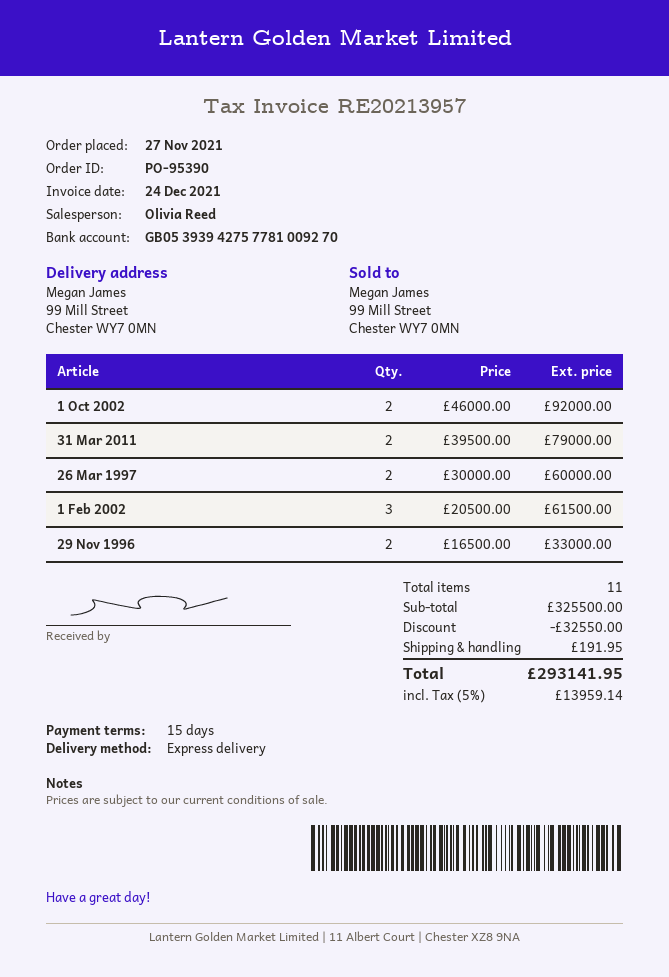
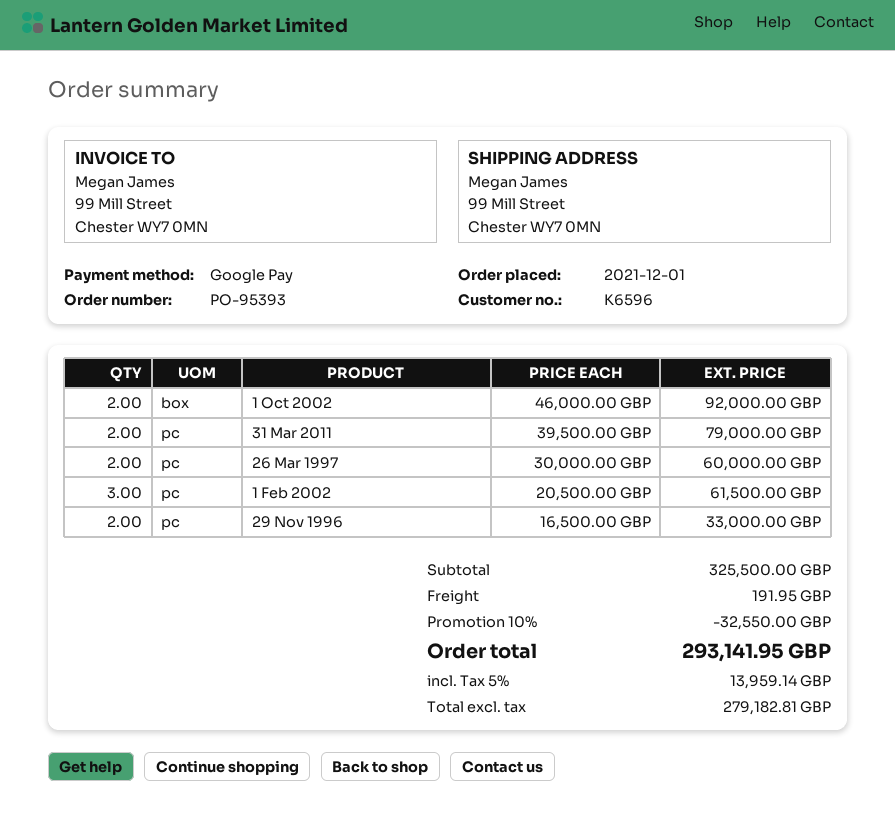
order number: PO-95390 -> PO-95393
order date: 2021-11-27 -> 2021-12-01

